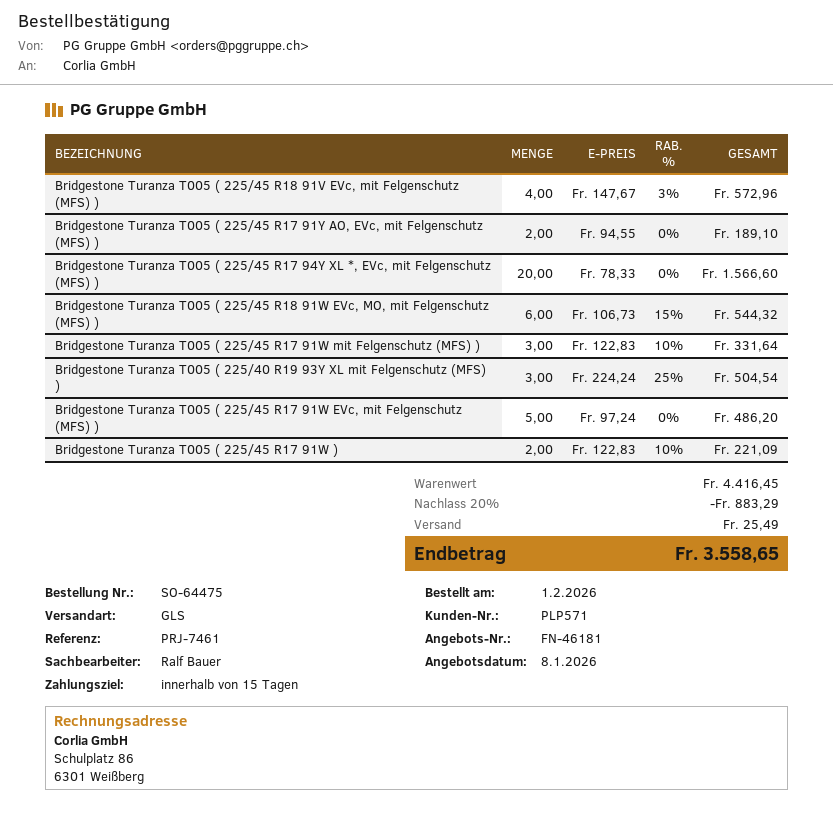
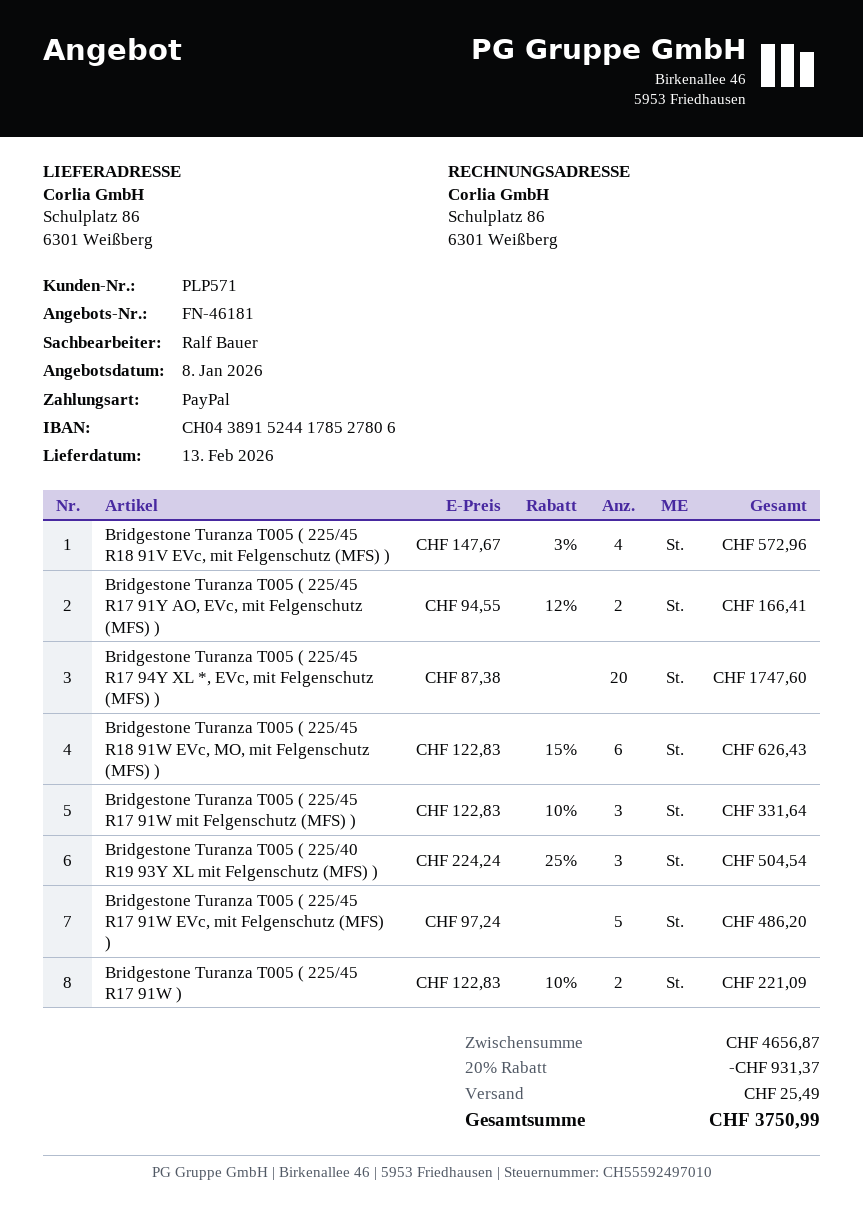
Bridgestone Turanza T005 ( 225/45 R17 91Y AO, EVc, mit Felgenschutz (MFS) ): 2 x 94.55 = 189.10 -> 2 x 94.55 - 12% = 166.41
Bridgestone Turanza T005 ( 225/45 R17 94Y XL *, EVc, mit Felgenschutz (MFS) ): 20 x 78.33 = 1566.60 -> 20 x 87.38 = 1747.60
Bridgestone Turanza T005 ( 225/45 R18 91W EVc, MO, mit Felgenschutz (MFS) ): 6 x 106.73 - 15% = 544.32 -> 6 x 122.83 - 15% = 626.43
subtotal: 4416.45 -> 4656.87
discount: 20% = 883.29 -> 20% = 931.37
total: 3558.65 -> 3750.99

